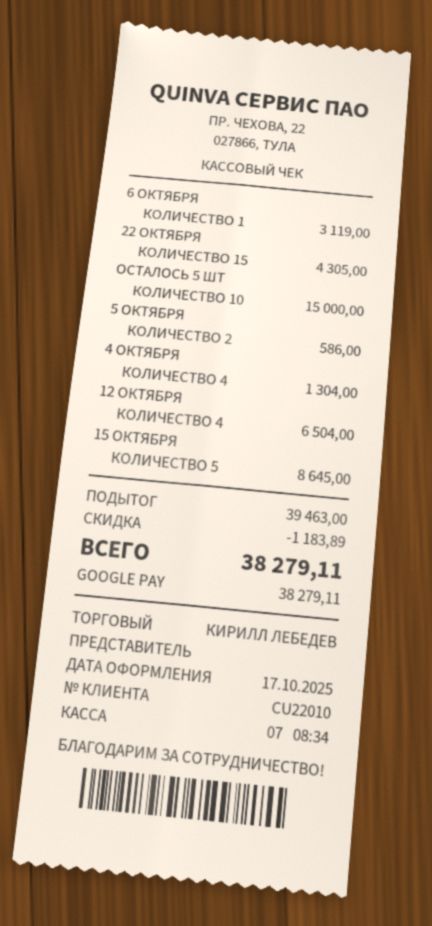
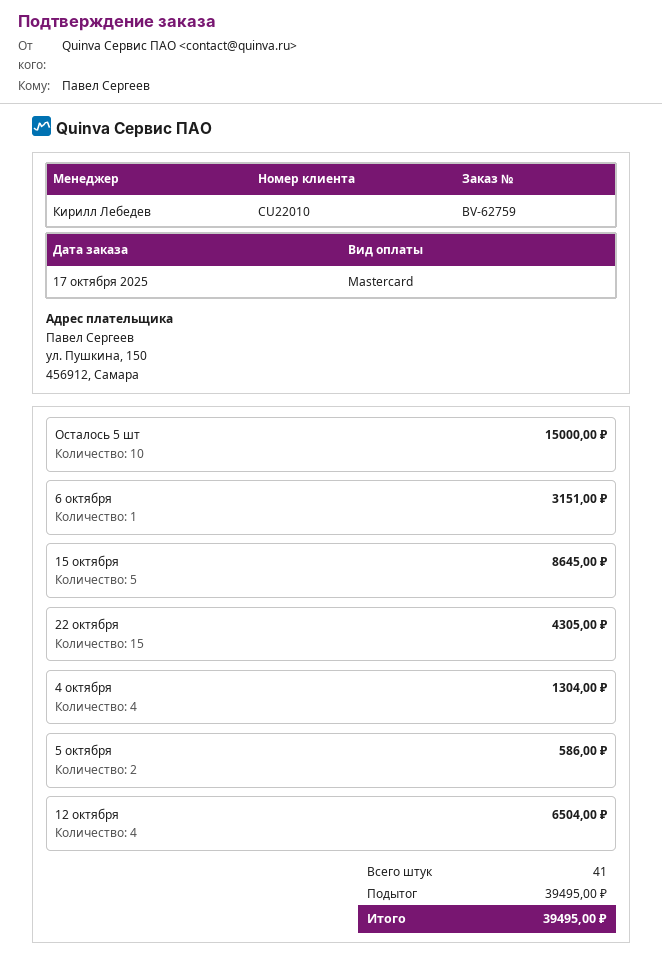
payment method: Google Pay -> Mastercard
6 ОКТЯБРЯ: 1 for 3119.00 -> 1 for 3151.00
subtotal: 39463.00 -> 39495.00
discount: 1183.89 -> none
total: 38279.11 -> 39495.00

